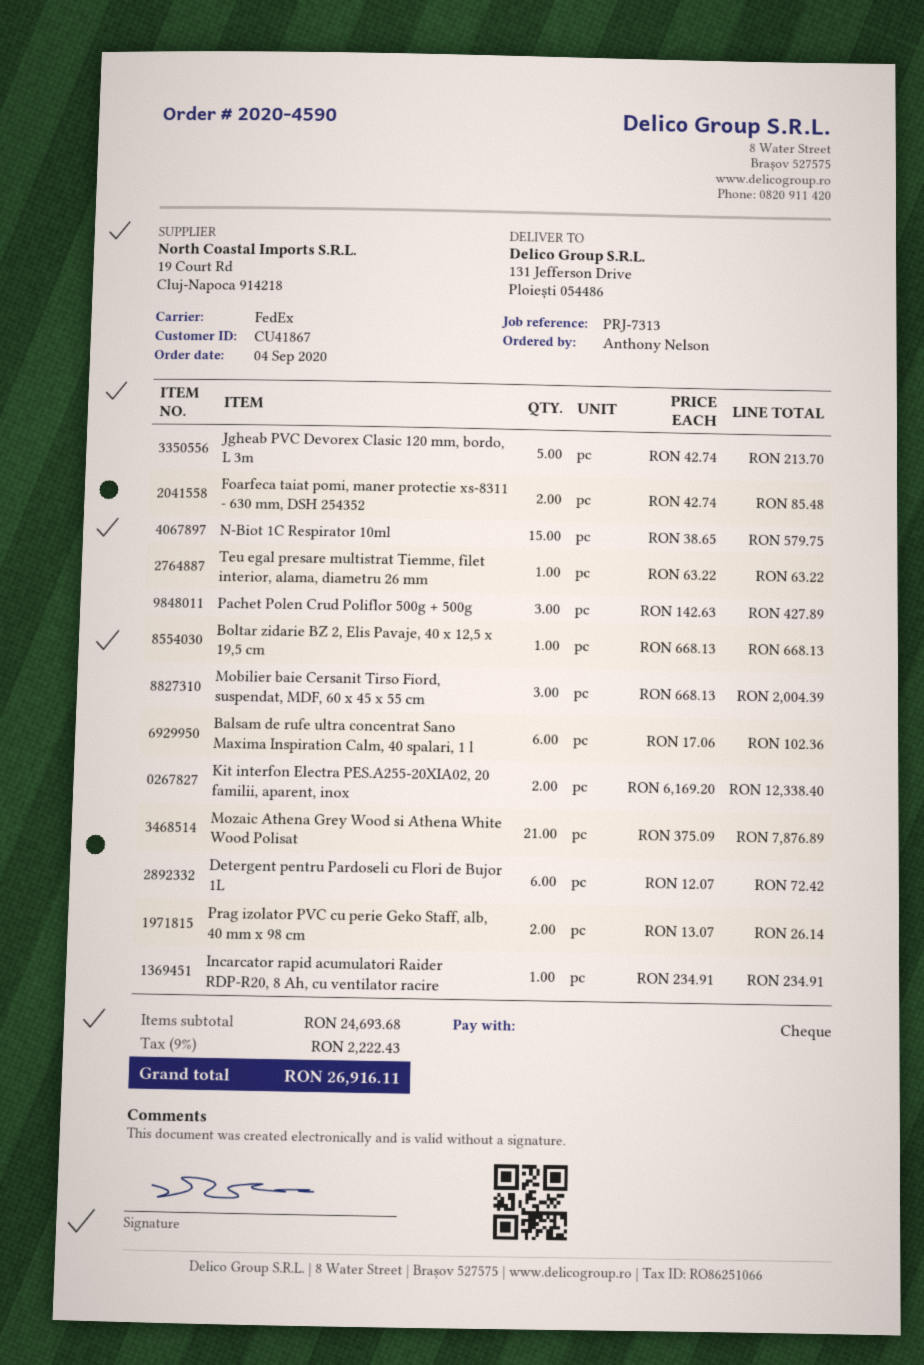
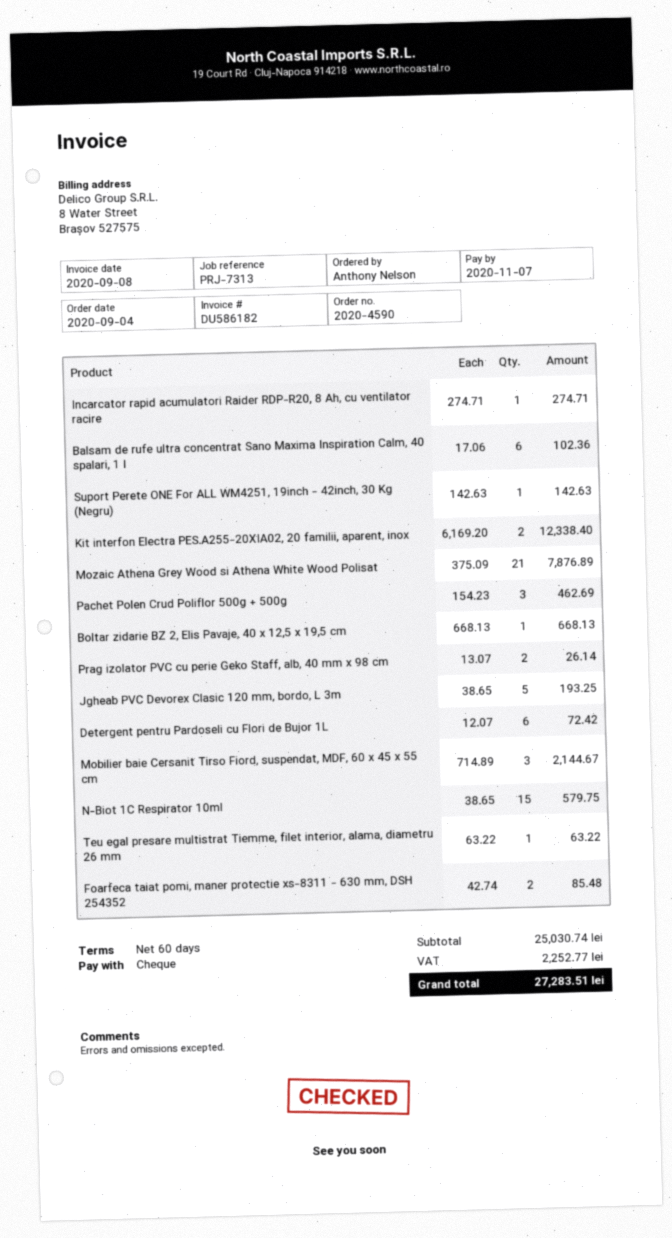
Jgheab PVC Devorex Clasic 120 mm, bordo, L 3m: 5 x 42.74 = 213.70 -> 5 x 38.65 = 193.25
Pachet Polen Crud Poliflor 500g + 500g: 3 x 142.63 = 427.89 -> 3 x 154.23 = 462.69
Mobilier baie Cersanit Tirso Fiord, suspendat, MDF, 60 x 45 x 55 cm: 3 x 668.13 = 2004.39 -> 3 x 714.89 = 2144.67
Incarcator rapid acumulatori Raider RDP-R20, 8 Ah, cu ventilator racire: 1 x 234.91 = 234.91 -> 1 x 274.71 = 274.71
Suport Perete ONE For ALL WM4251, 19inch - 42inch, 30 Kg (Negru): none -> 1 x 142.63 = 142.63
subtotal: 24693.68 -> 25030.74
tax: 2222.43 -> 2252.77
total: 26916.11 -> 27283.51

